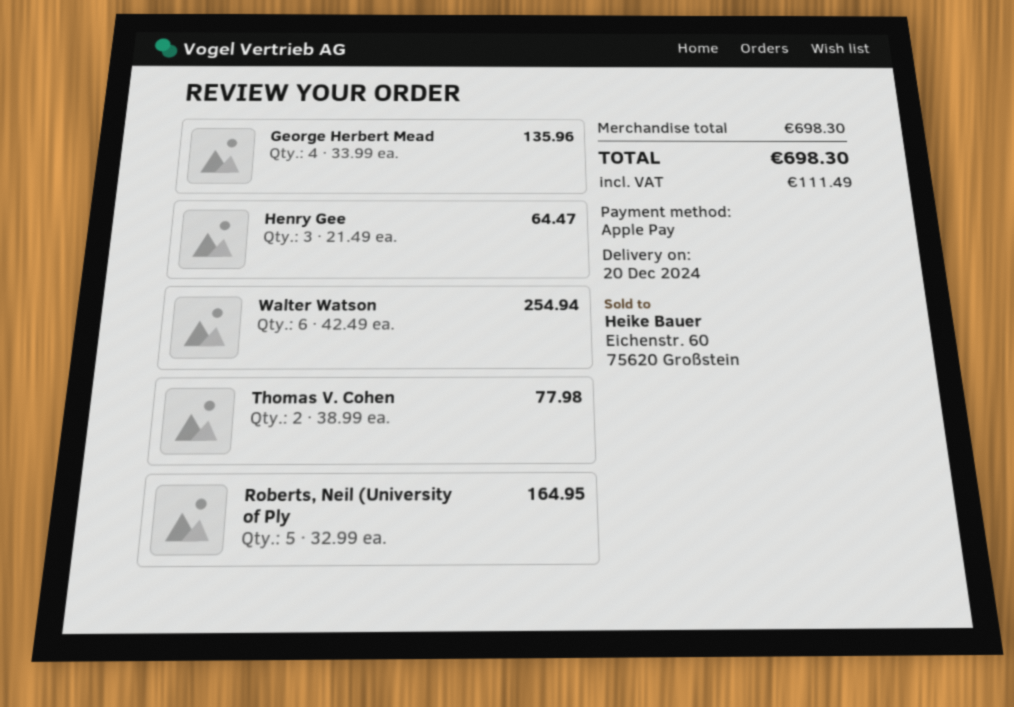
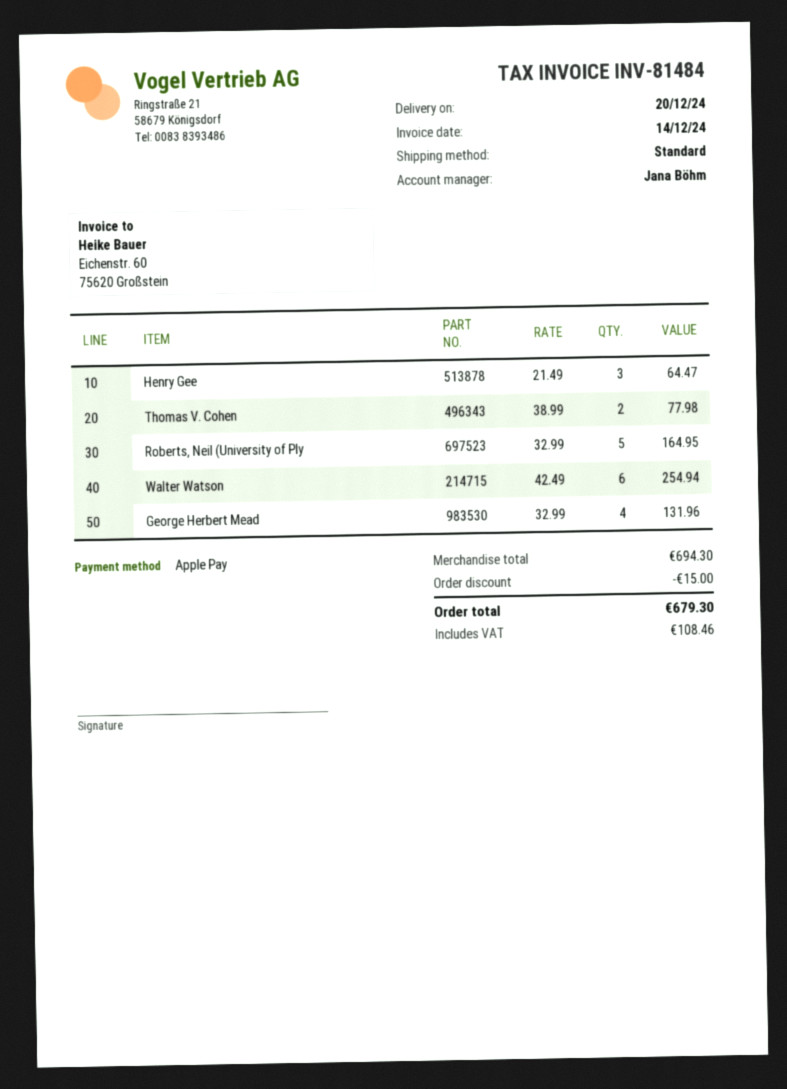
George Herbert Mead: 4 x 33.99 = 135.96 -> 4 x 32.99 = 131.96
subtotal: 698.30 -> 694.30
discount: none -> 15.00
tax: 111.49 -> 108.46
total: 698.30 -> 679.30

